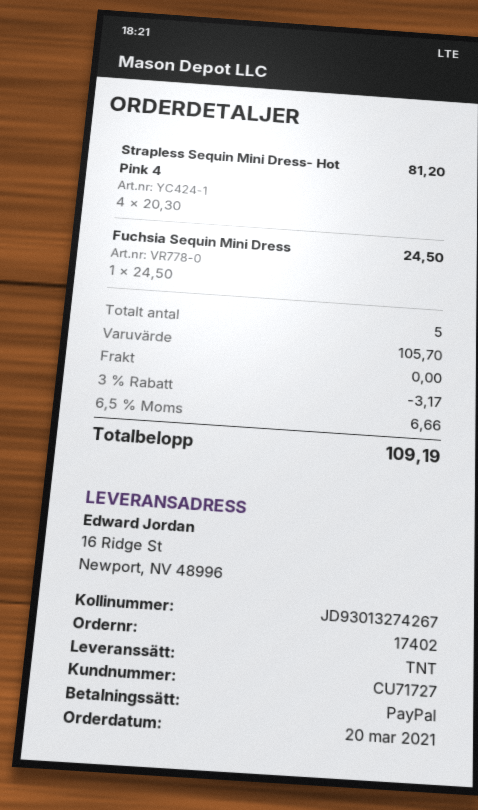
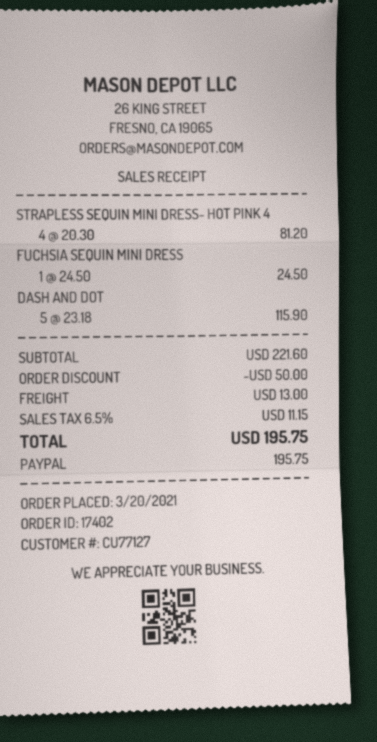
customer number: CU71727 -> CU77127
DASH AND DOT: none -> 5 x 23.18 = 115.90
subtotal: 105.70 -> 221.60
discount: 3.17 -> 50.00
shipping: 0.00 -> 13.00
tax: 6.5% = 6.66 -> 6.5% = 11.15
total: 109.19 -> 195.75

